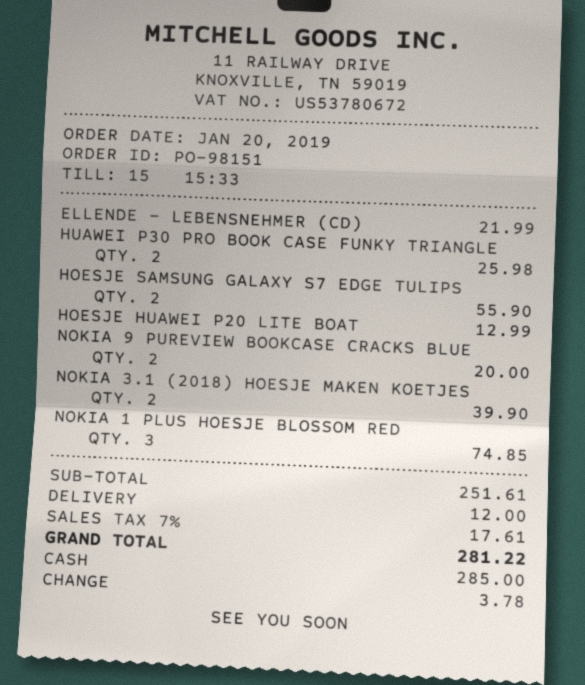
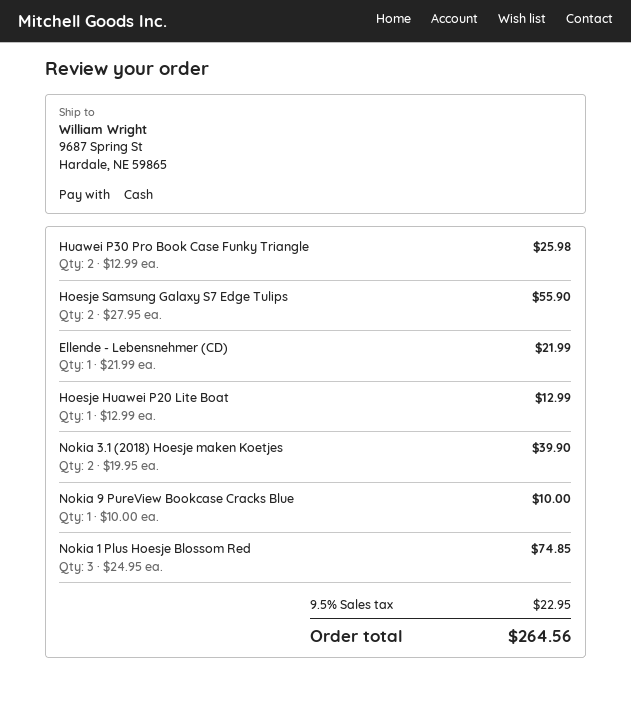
NOKIA 9 PUREVIEW BOOKCASE CRACKS BLUE: 2 for 20.00 -> 1 for 10.00
shipping: 12.00 -> none
tax: 7% = 17.61 -> 9.5% = 22.95
total: 281.22 -> 264.56

